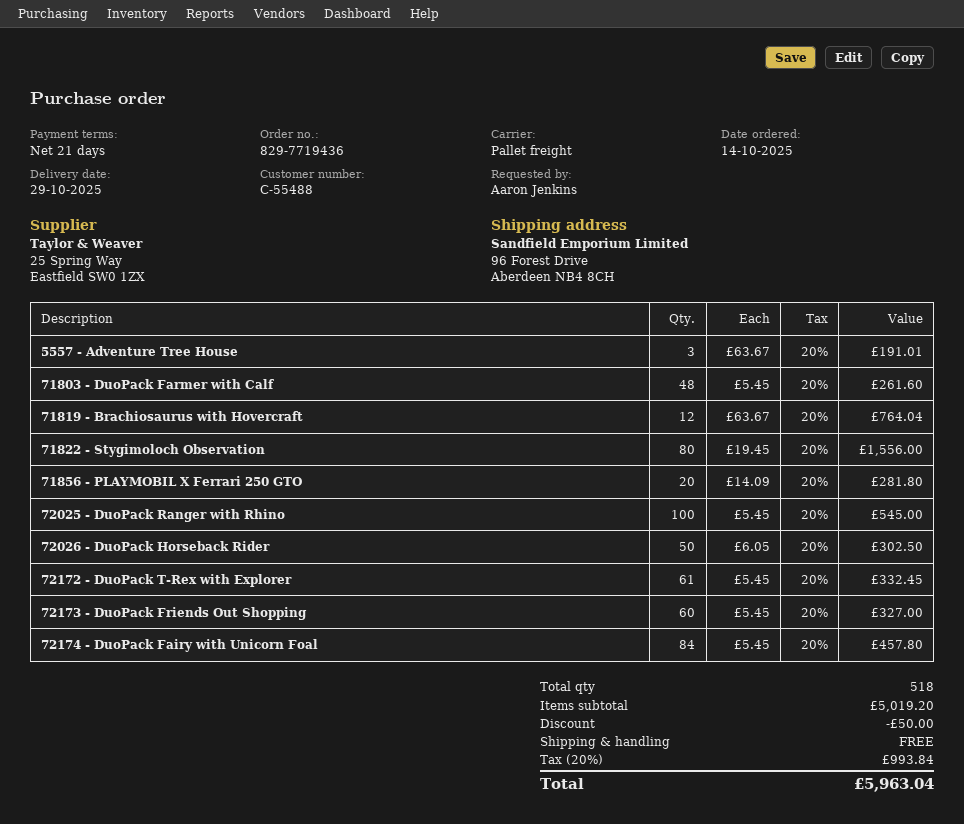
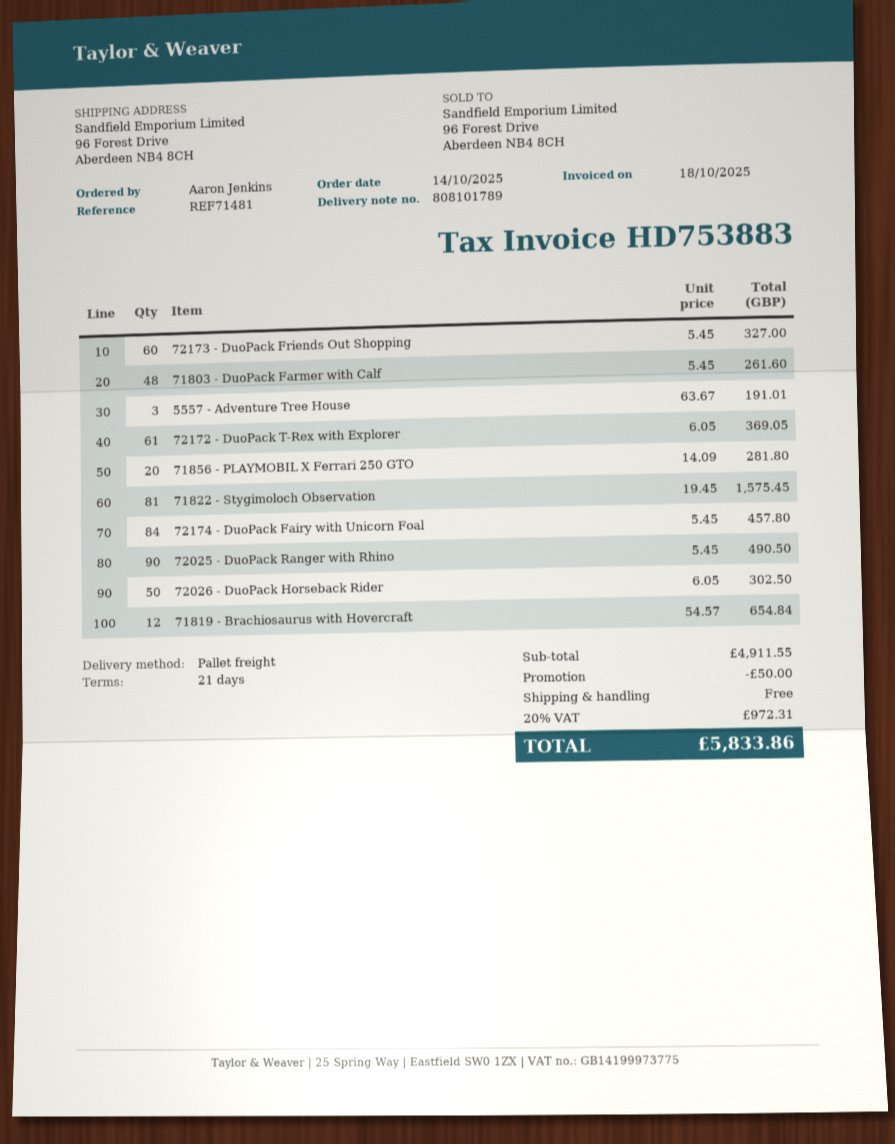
71819 - Brachiosaurus with Hovercraft: 12 x 63.67 = 764.04 -> 12 x 54.57 = 654.84
71822 - Stygimoloch Observation: 80 x 19.45 = 1556.00 -> 81 x 19.45 = 1575.45
72025 - DuoPack Ranger with Rhino: 100 x 5.45 = 545.00 -> 90 x 5.45 = 490.50
72172 - DuoPack T-Rex with Explorer: 61 x 5.45 = 332.45 -> 61 x 6.05 = 369.05
subtotal: 5019.20 -> 4911.55
tax: 20% = 993.84 -> 20% = 972.31
total: 5963.04 -> 5833.86

